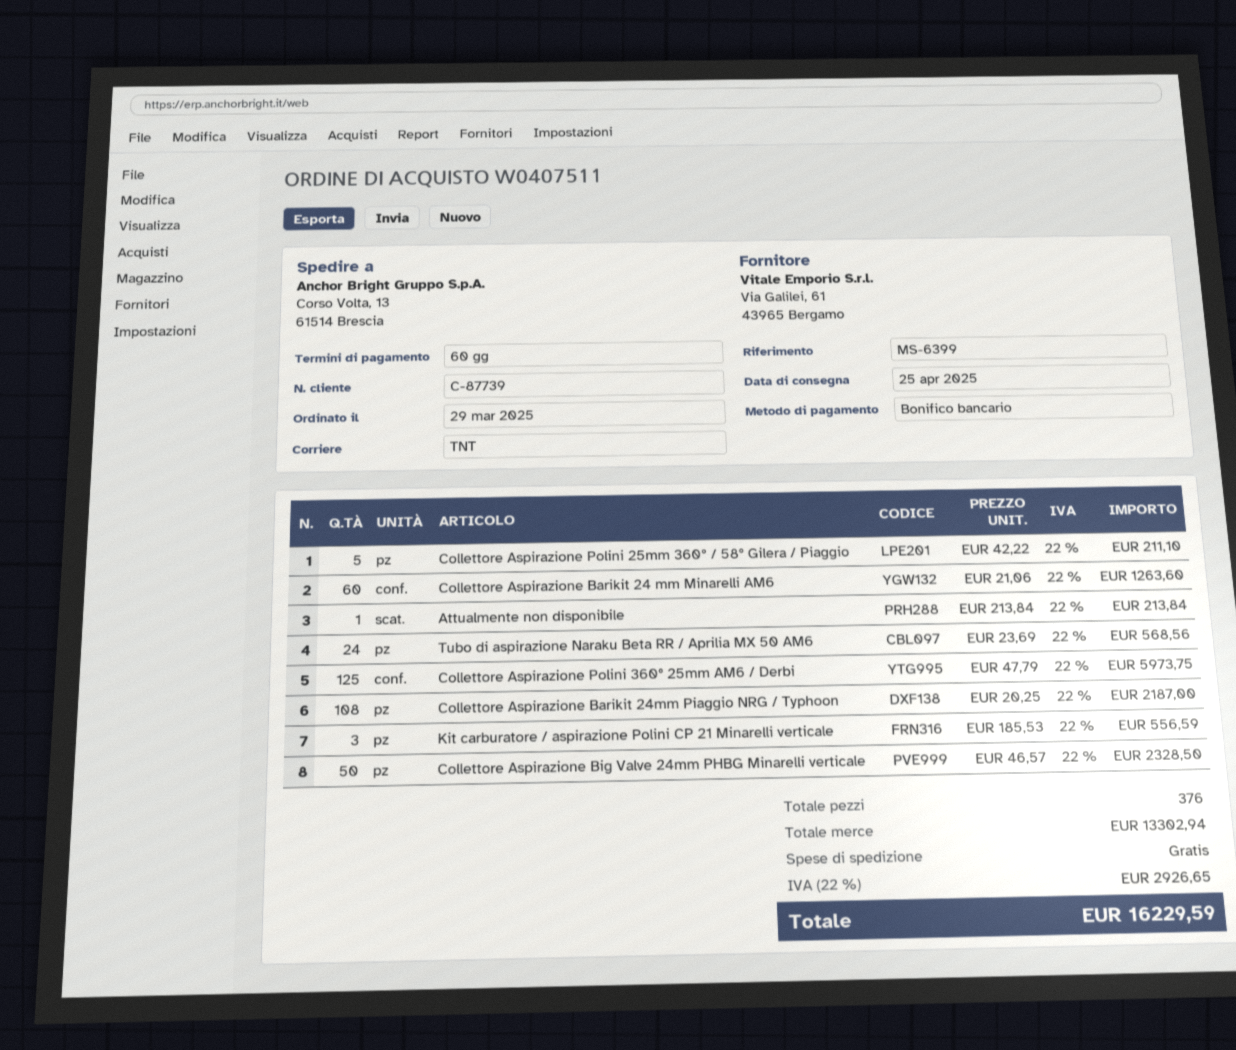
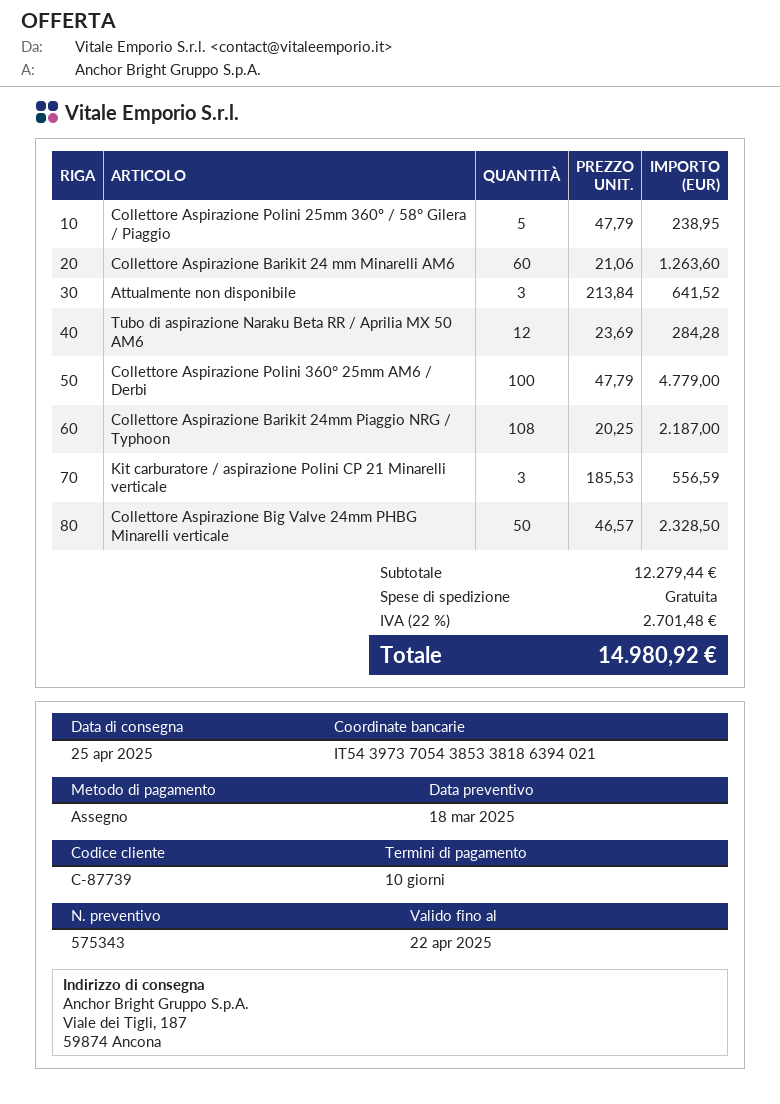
payment terms: 60 days -> 10 days
payment method: bank transfer -> cheque
ship to: Corso Volta, 13, 61514 Brescia -> Viale dei Tigli, 187, 59874 Ancona
Collettore Aspirazione Polini 25mm 360º / 58° Gilera / Piaggio: 5 x 42.22 = 211.10 -> 5 x 47.79 = 238.95
Attualmente non disponibile: 1 x 213.84 = 213.84 -> 3 x 213.84 = 641.52
Tubo di aspirazione Naraku Beta RR / Aprilia MX 50 AM6: 24 x 23.69 = 568.56 -> 12 x 23.69 = 284.28
Collettore Aspirazione Polini 360° 25mm AM6 / Derbi: 125 x 47.79 = 5973.75 -> 100 x 47.79 = 4779.00
subtotal: 13302.94 -> 12279.44
tax: 22% = 2926.65 -> 22% = 2701.48
total: 16229.59 -> 14980.92

